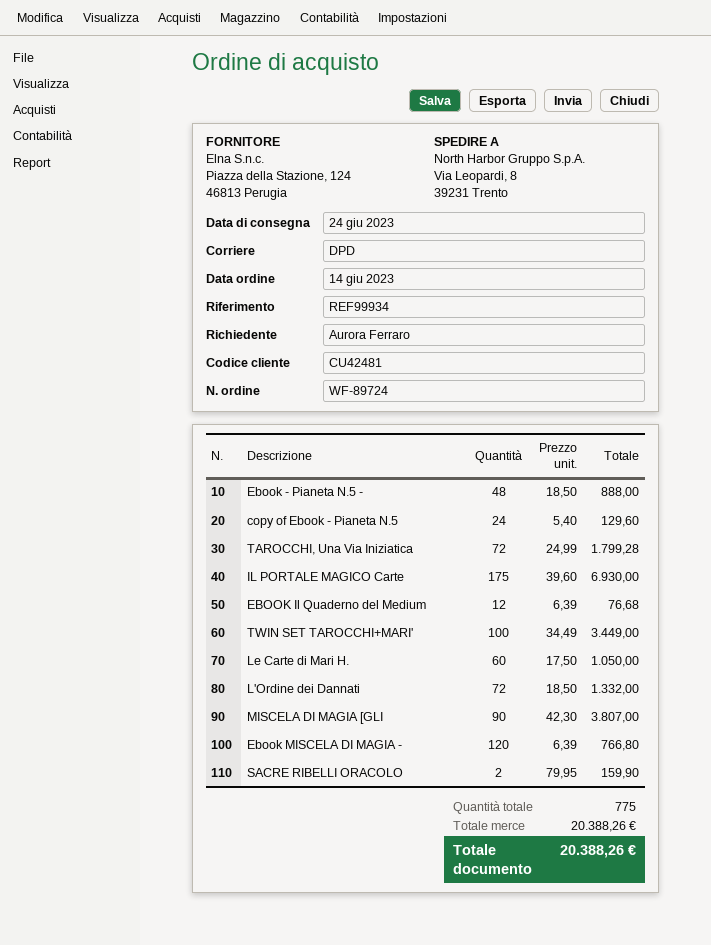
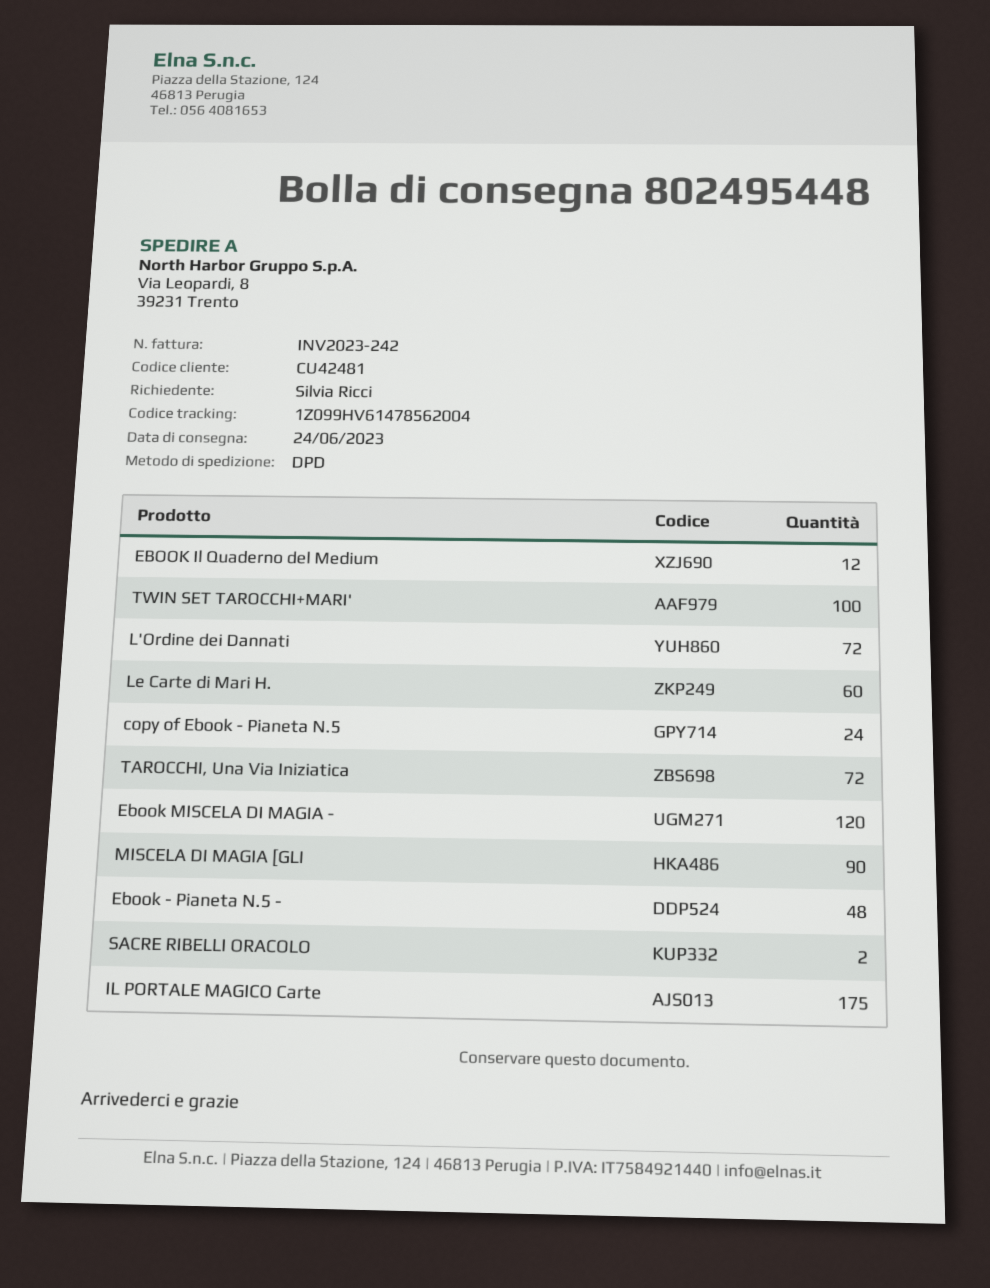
ordered by: Aurora Ferraro -> Silvia Ricci

